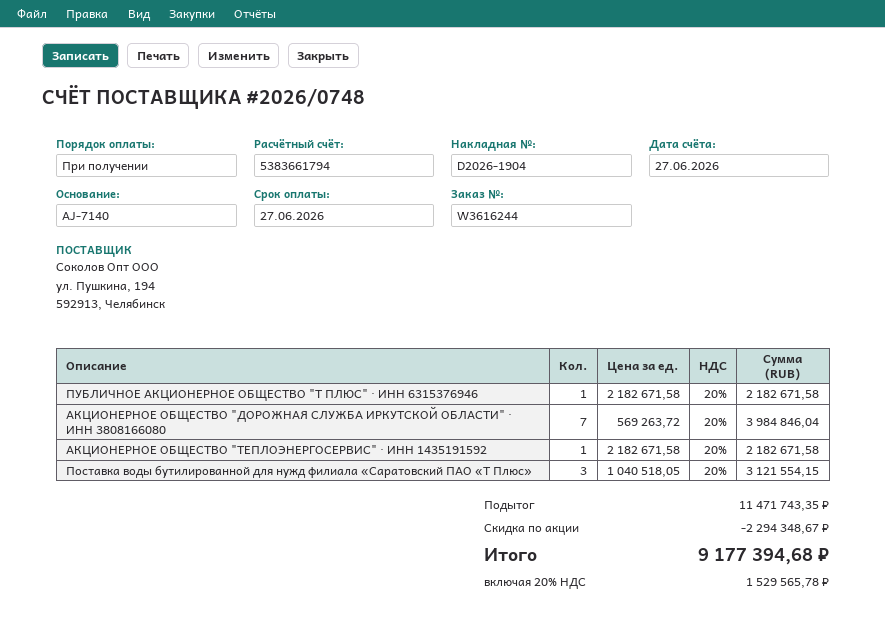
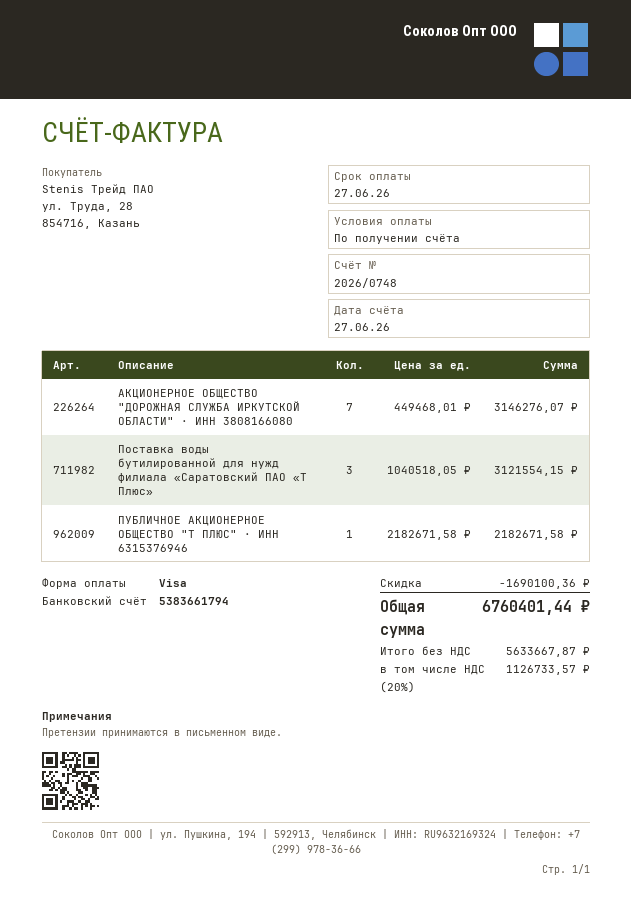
АКЦИОНЕРНОЕ ОБЩЕСТВО "ДОРОЖНАЯ СЛУЖБА ИРКУТСКОЙ ОБЛАСТИ" · ИНН 3808166080: 7 x 569263.72 = 3984846.04 -> 7 x 449468.01 = 3146276.07
АКЦИОНЕРНОЕ ОБЩЕСТВО "ТЕПЛОЭНЕРГОСЕРВИС" · ИНН 1435191592: 1 x 2182671.58 = 2182671.58 -> none
discount: 2294348.67 -> 1690100.36
tax: 20% = 1529565.78 -> 20% = 1126733.57
total: 9177394.68 -> 6760401.44

